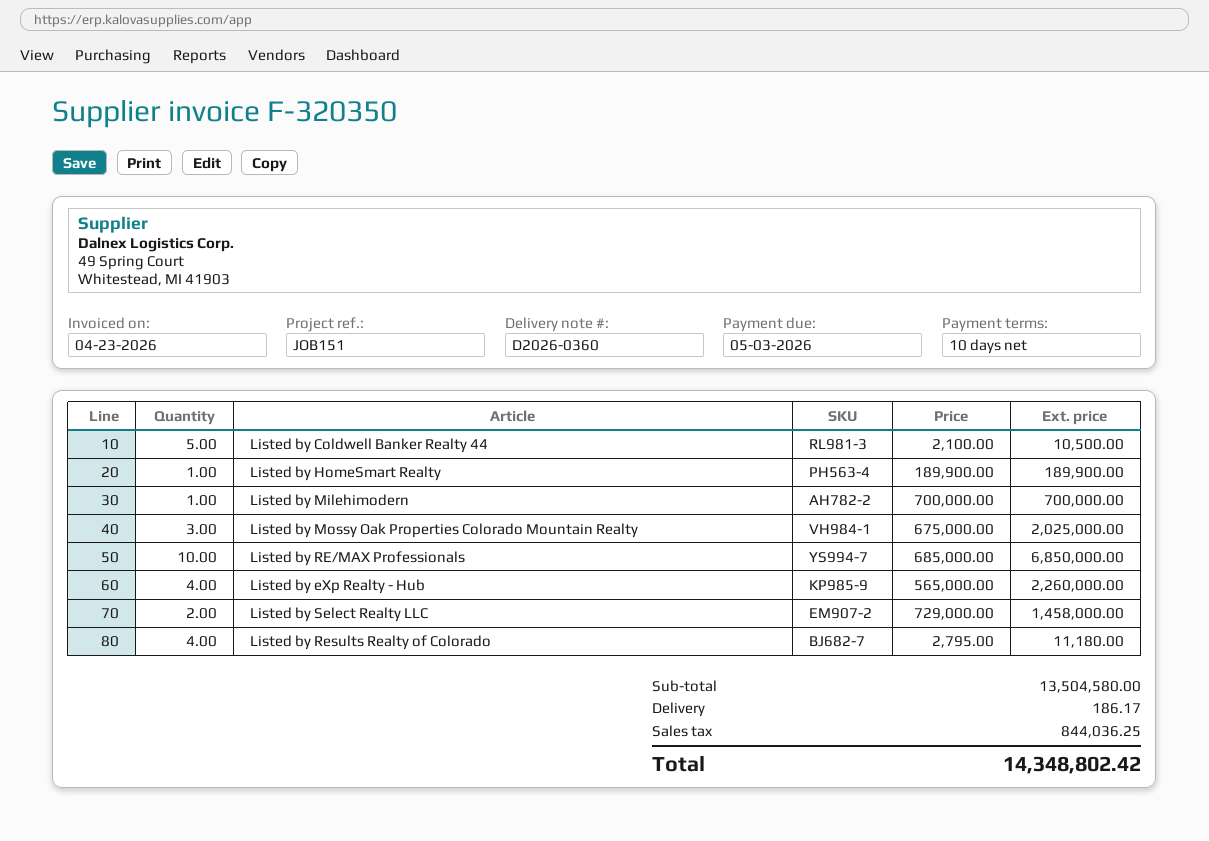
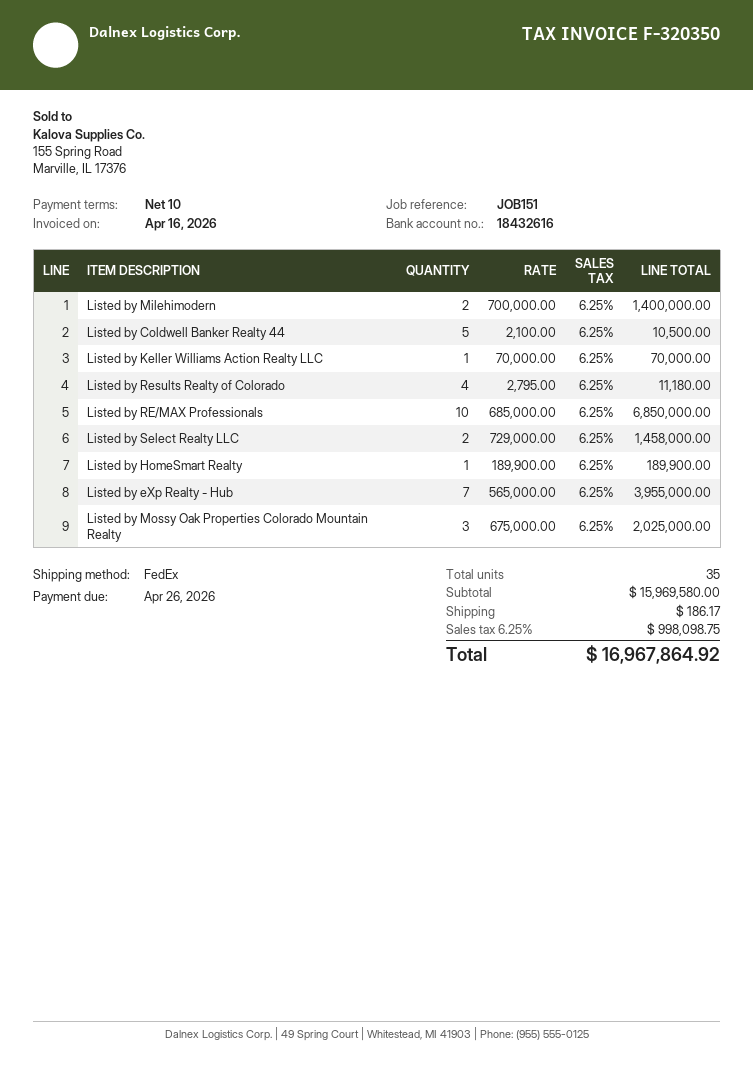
invoice date: 2026-04-23 -> 2026-04-16
due date: 2026-05-03 -> 2026-04-26
Listed by Milehimodern: 1 x 700000.00 = 700000.00 -> 2 x 700000.00 = 1400000.00
Listed by eXp Realty - Hub: 4 x 565000.00 = 2260000.00 -> 7 x 565000.00 = 3955000.00
Listed by Keller Williams Action Realty LLC: none -> 1 x 70000.00 = 70000.00
subtotal: 13504580.00 -> 15969580.00
tax: 844036.25 -> 998098.75
total: 14348802.42 -> 16967864.92

